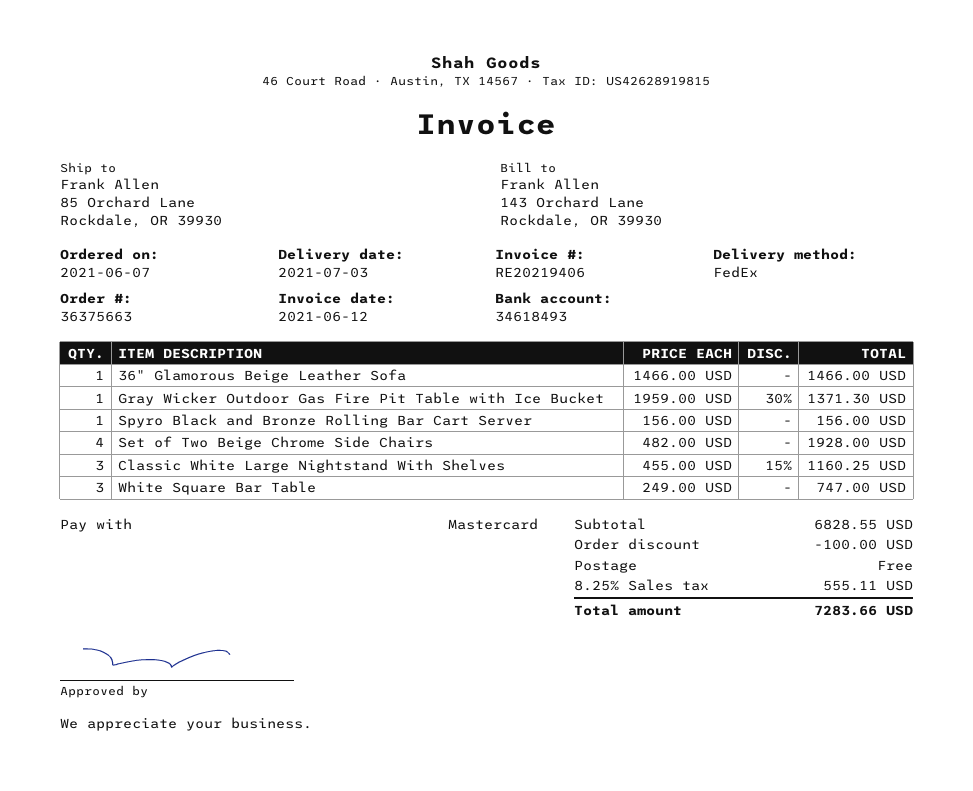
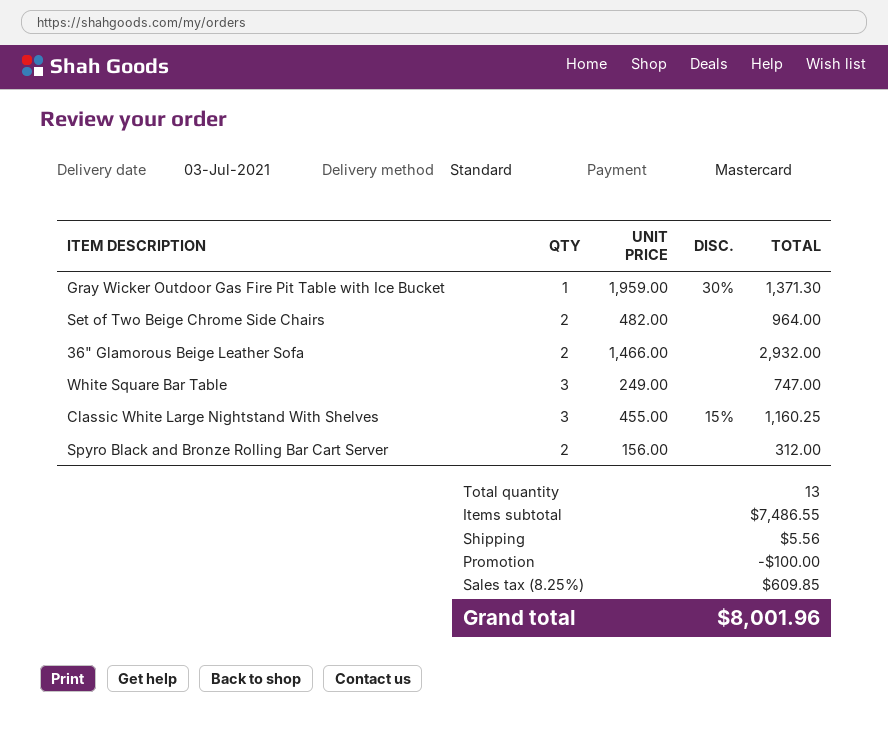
shipping method: FedEx -> standard
36" Glamorous Beige Leather Sofa: 1 x 1466.00 = 1466.00 -> 2 x 1466.00 = 2932.00
Spyro Black and Bronze Rolling Bar Cart Server: 1 x 156.00 = 156.00 -> 2 x 156.00 = 312.00
Set of Two Beige Chrome Side Chairs: 4 x 482.00 = 1928.00 -> 2 x 482.00 = 964.00
subtotal: 6828.55 -> 7486.55
shipping: 0.00 -> 5.56
tax: 8.25% = 555.11 -> 8.25% = 609.85
total: 7283.66 -> 8001.96

